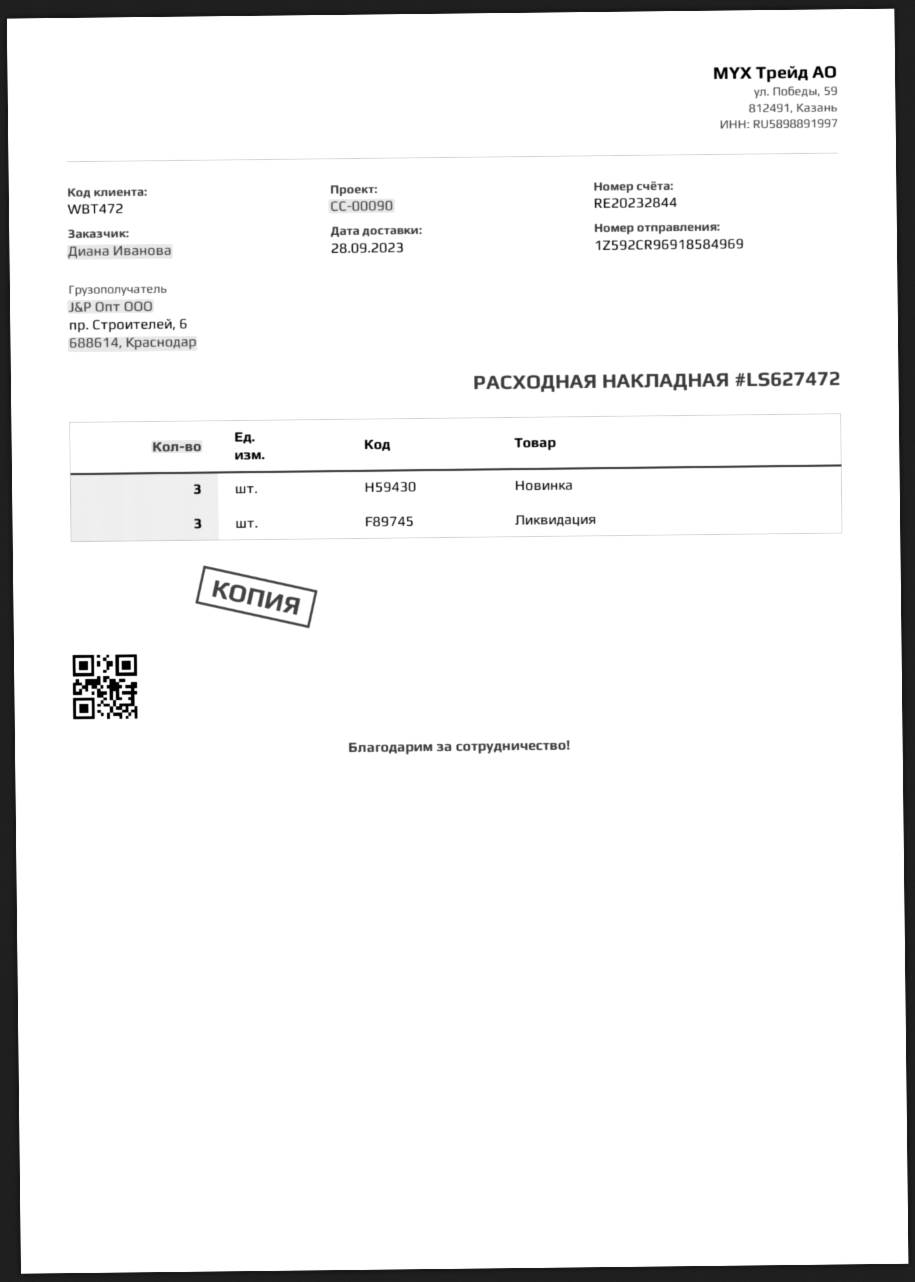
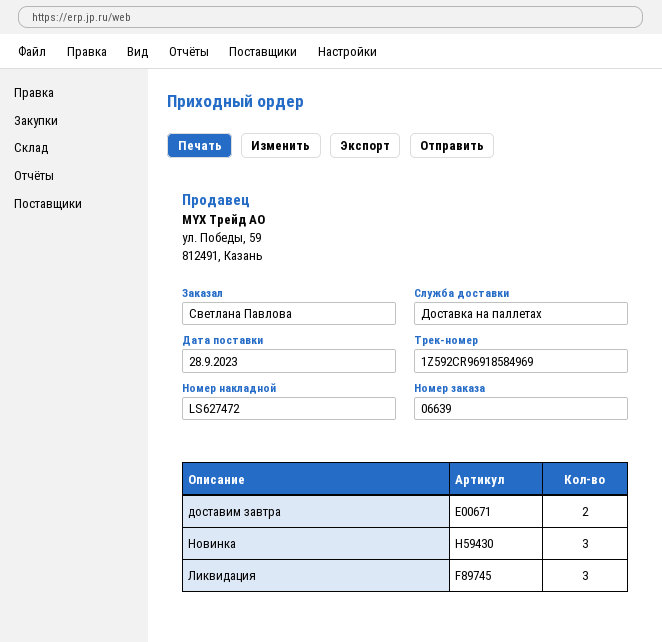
ordered by: Диана Иванова -> Светлана Павлова
доставим завтра: none -> 2

